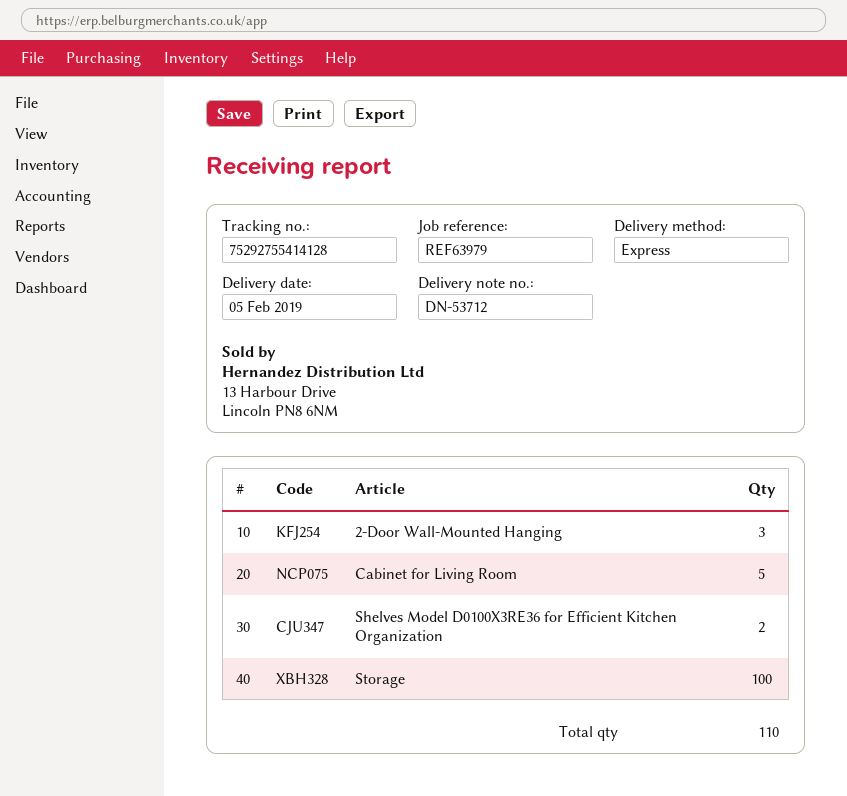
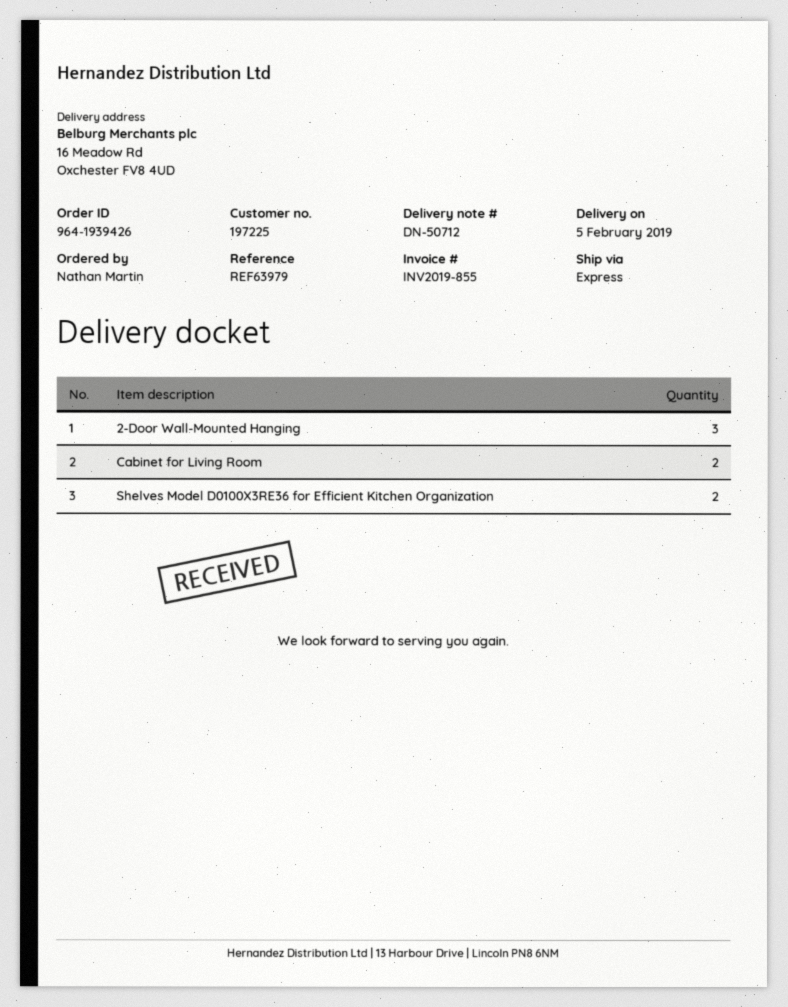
delivery note number: DN-53712 -> DN-50712
Cabinet for Living Room: 5 -> 2
Storage: 100 -> none

